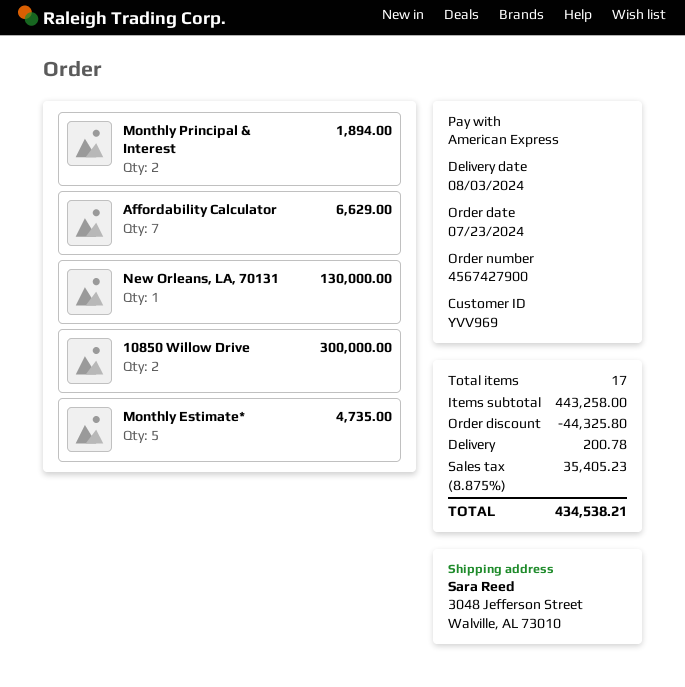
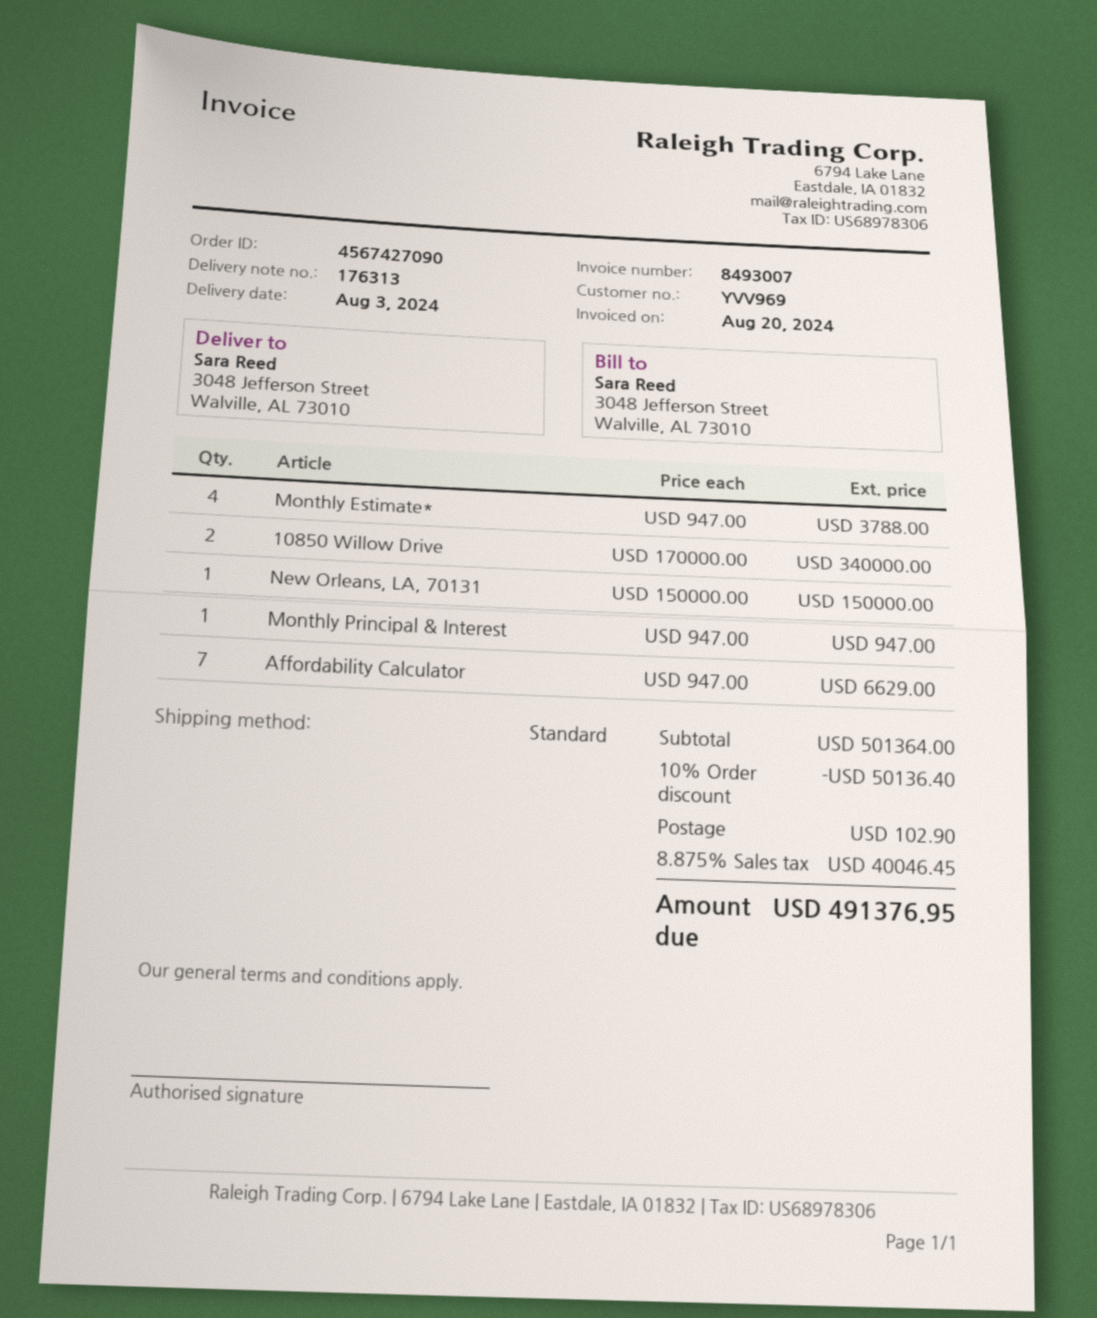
order number: 4567427900 -> 4567427090
Monthly Principal & Interest: 2 for 1894.00 -> 1 for 947.00
New Orleans, LA, 70131: 1 for 130000.00 -> 1 for 150000.00
10850 Willow Drive: 2 for 300000.00 -> 2 for 340000.00
Monthly Estimate*: 5 for 4735.00 -> 4 for 3788.00
subtotal: 443258.00 -> 501364.00
discount: 44325.80 -> 50136.40
shipping: 200.78 -> 102.90
tax: 8.875% = 35405.23 -> 8.875% = 40046.45
total: 434538.21 -> 491376.95

